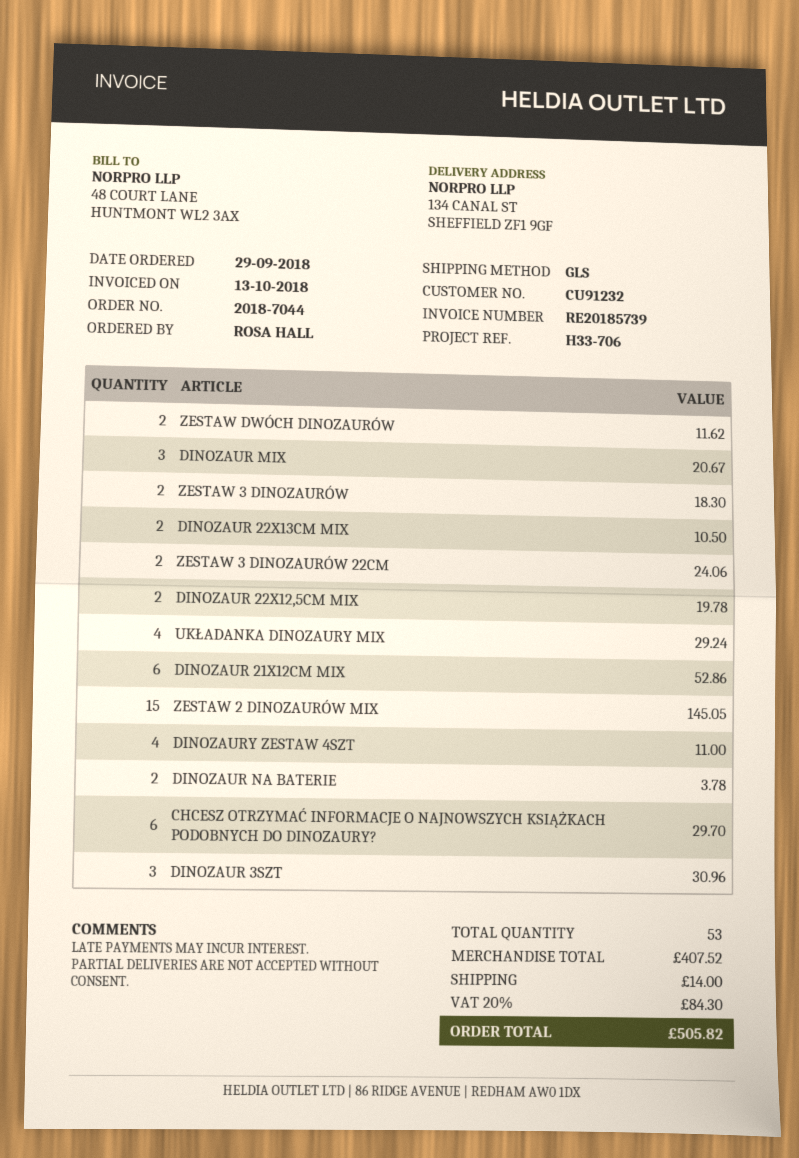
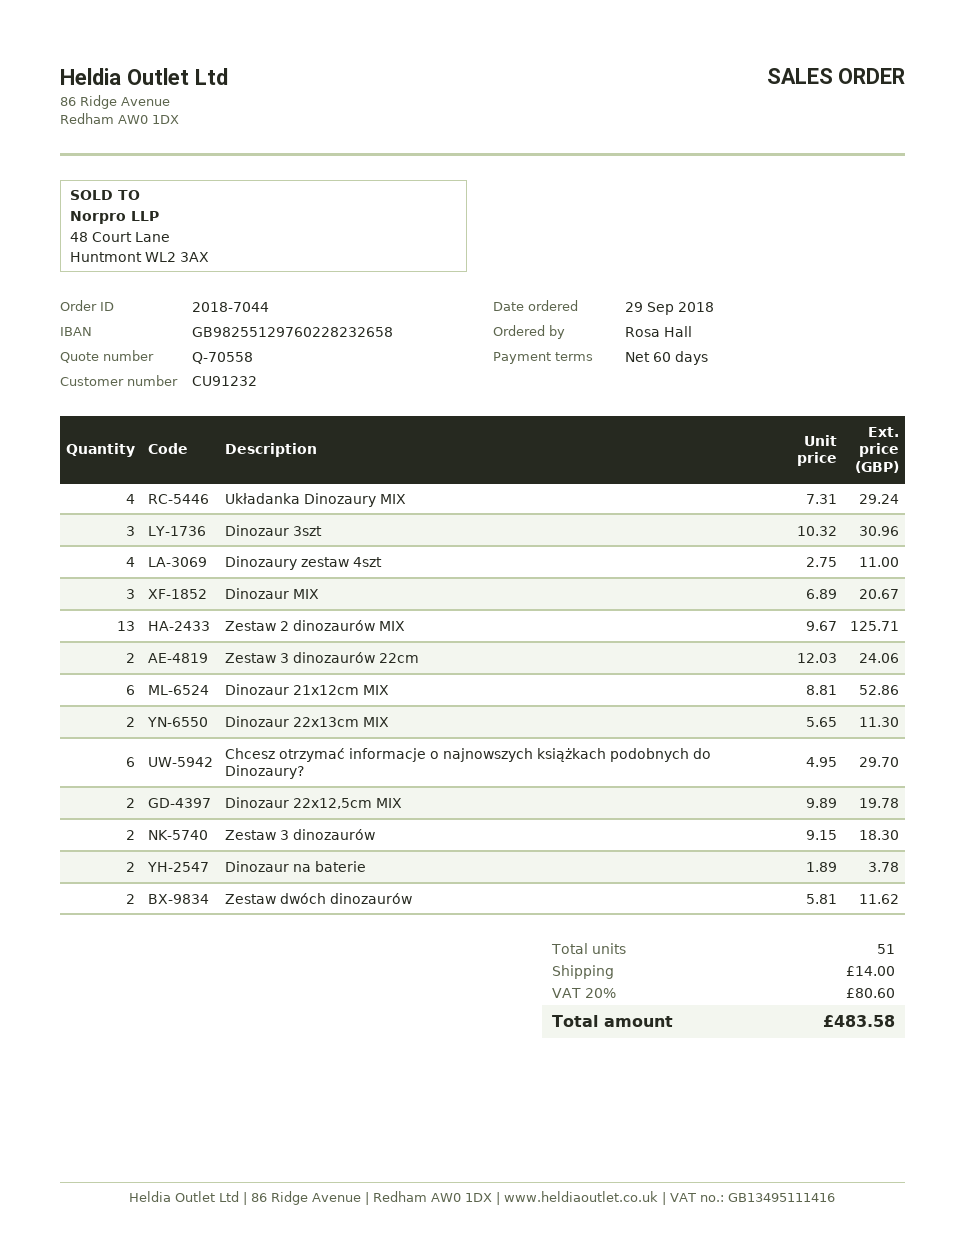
DINOZAUR 22X13CM MIX: 2 for 10.50 -> 2 for 11.30
ZESTAW 2 DINOZAURÓW MIX: 15 for 145.05 -> 13 for 125.71
total quantity: 53 -> 51
tax: 20% = 84.30 -> 20% = 80.60
total: 505.82 -> 483.58

